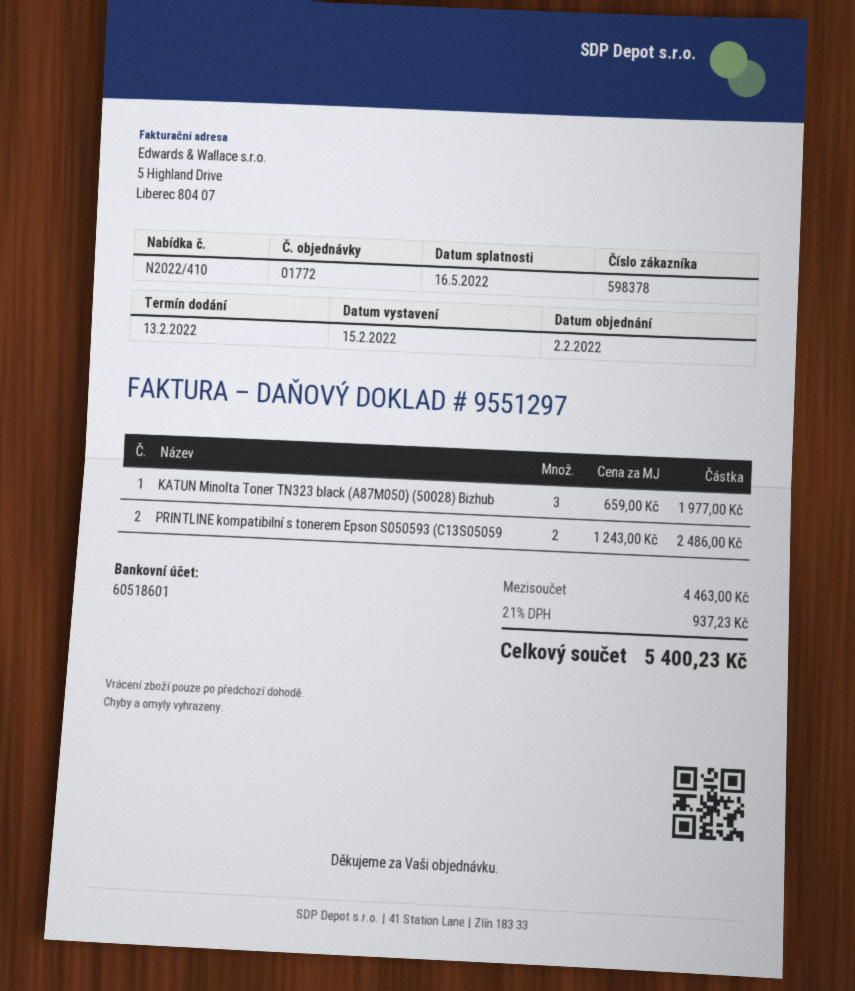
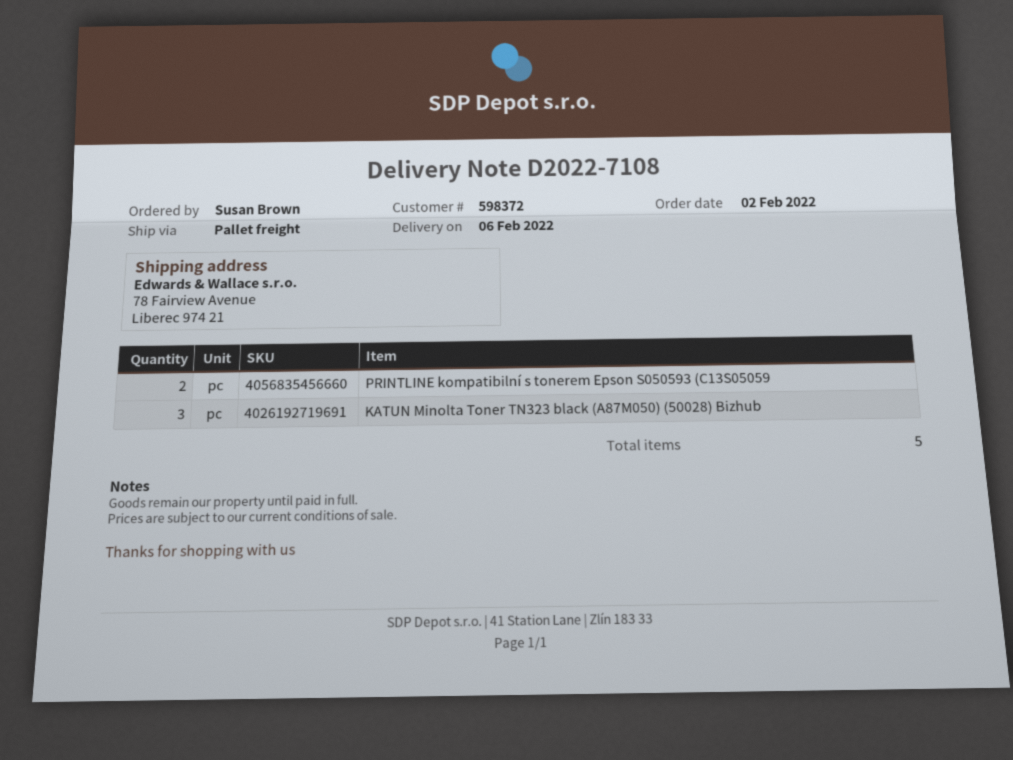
delivery date: 2022-02-13 -> 2022-02-06
customer number: 598378 -> 598372

